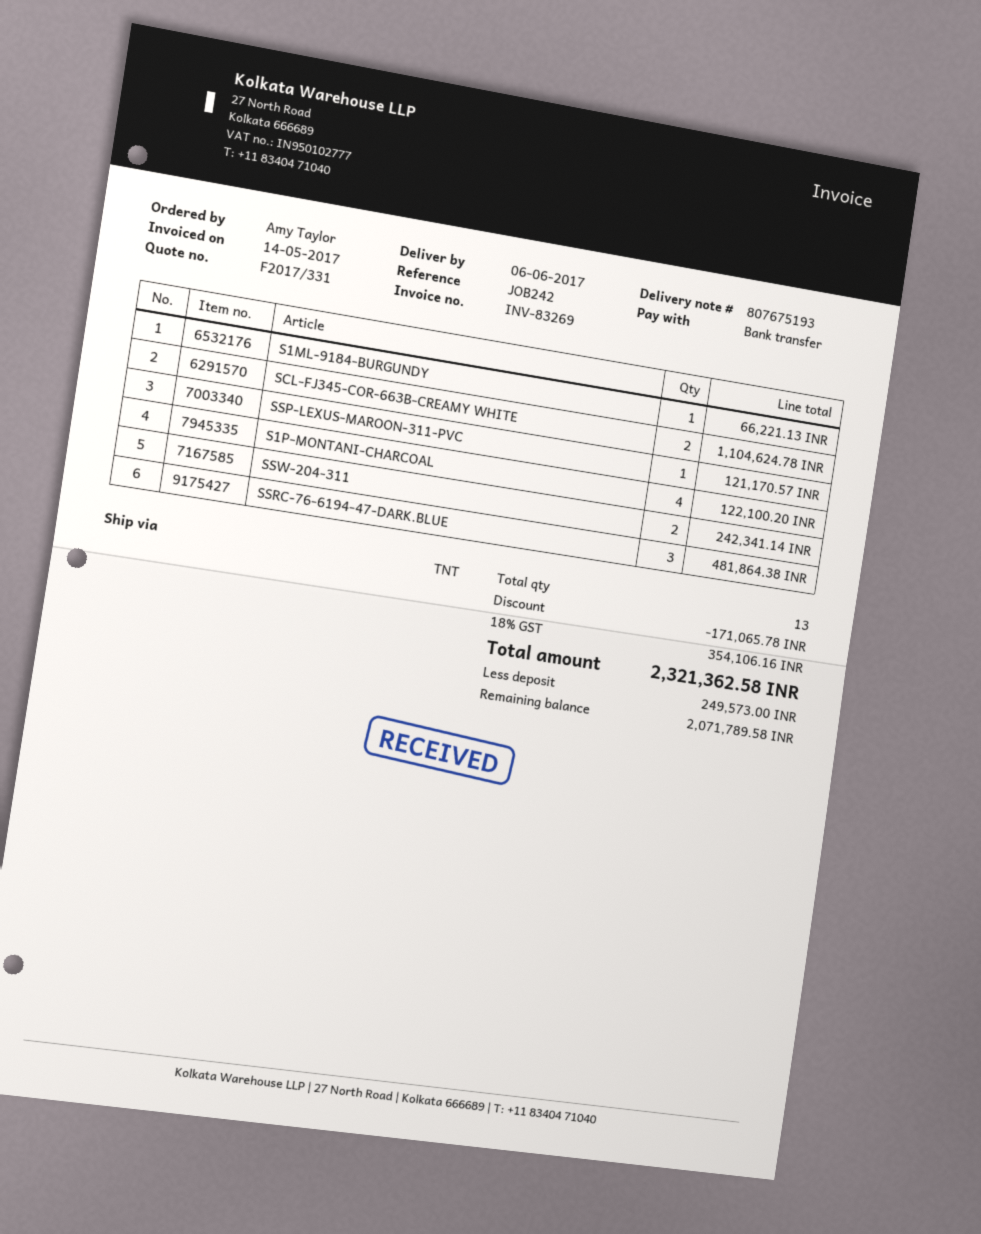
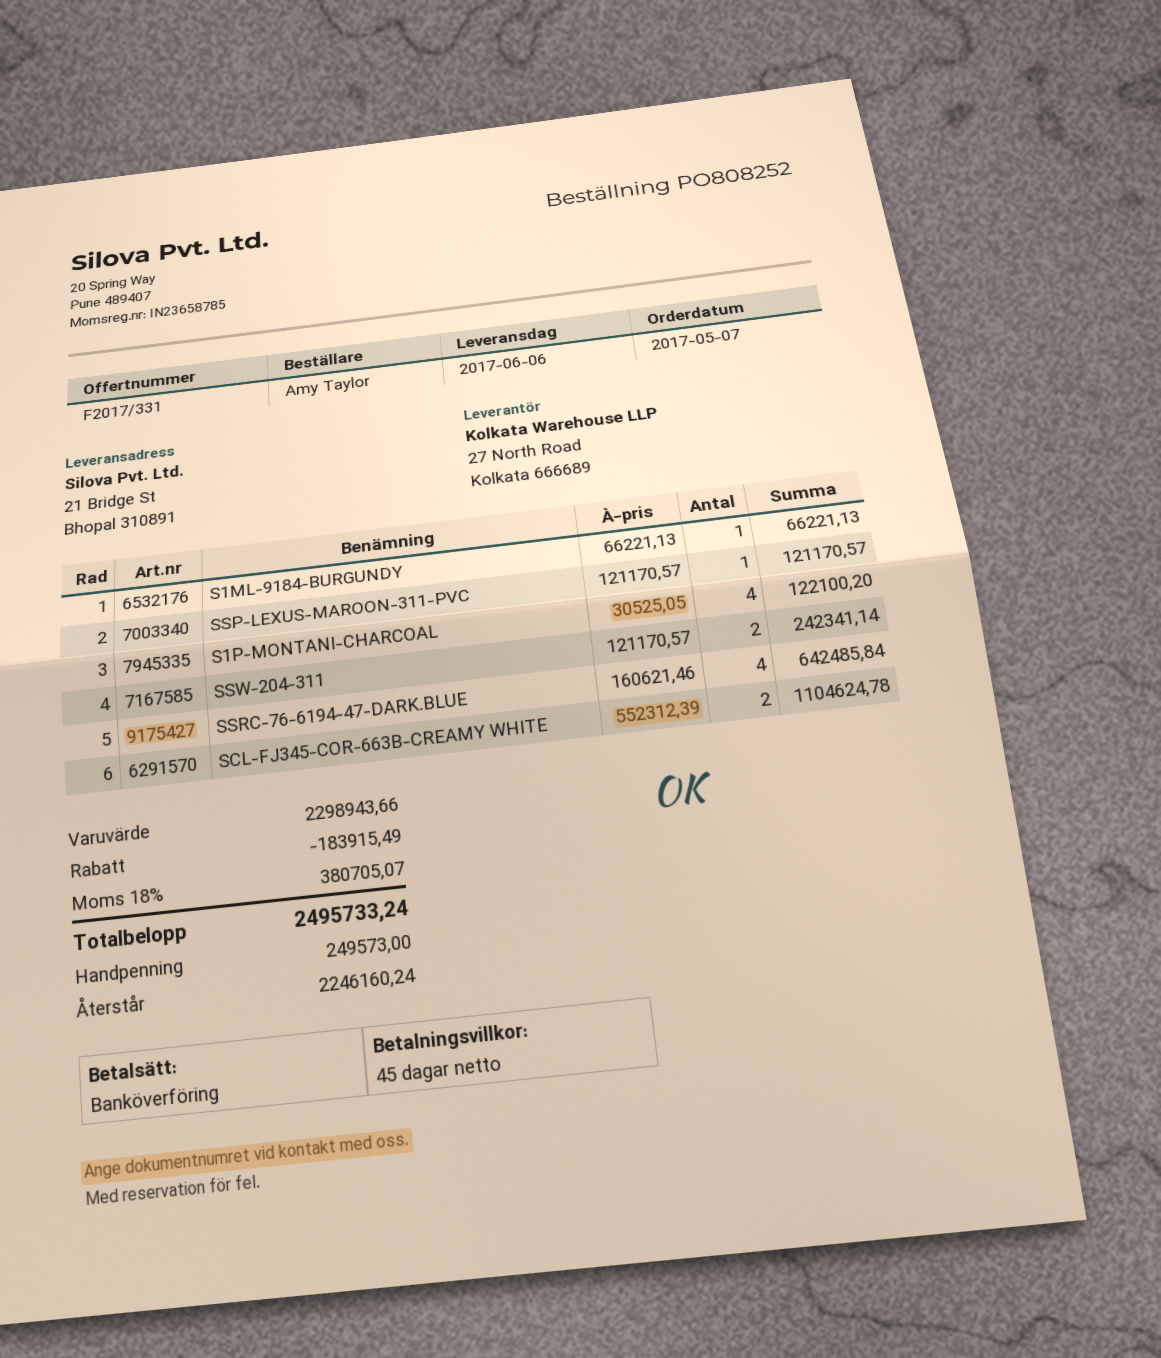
SSRC-76-6194-47-DARK.BLUE: 3 for 481864.38 -> 4 for 642485.84
discount: 171065.78 -> 183915.49
tax: 18% = 354106.16 -> 18% = 380705.07
total: 2321362.58 -> 2495733.24
balance: 2071789.58 -> 2246160.24

